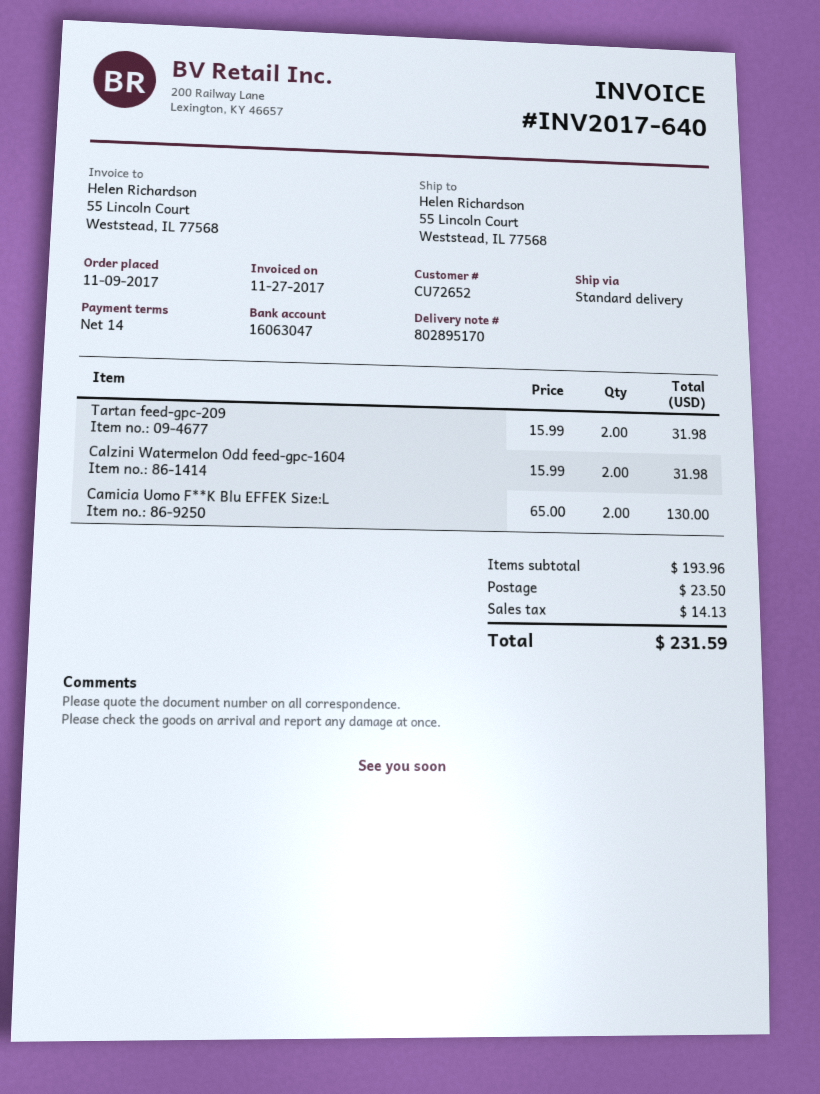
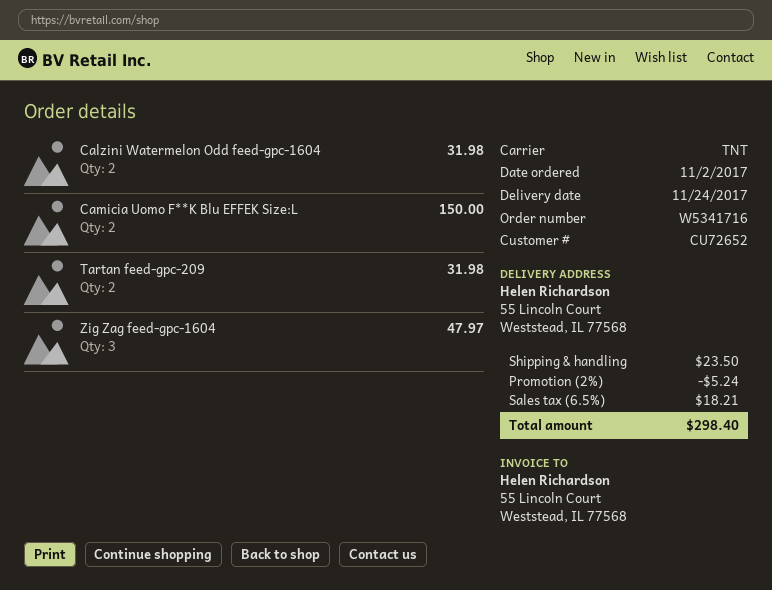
order date: 2017-11-09 -> 2017-11-02
shipping method: standard -> TNT
Camicia Uomo F**K Blu EFFEK Size:L: 2 for 130.00 -> 2 for 150.00
Zig Zag feed-gpc-1604: none -> 3 for 47.97
discount: none -> 2% = 5.24
tax: 14.13 -> 18.21
total: 231.59 -> 298.40

